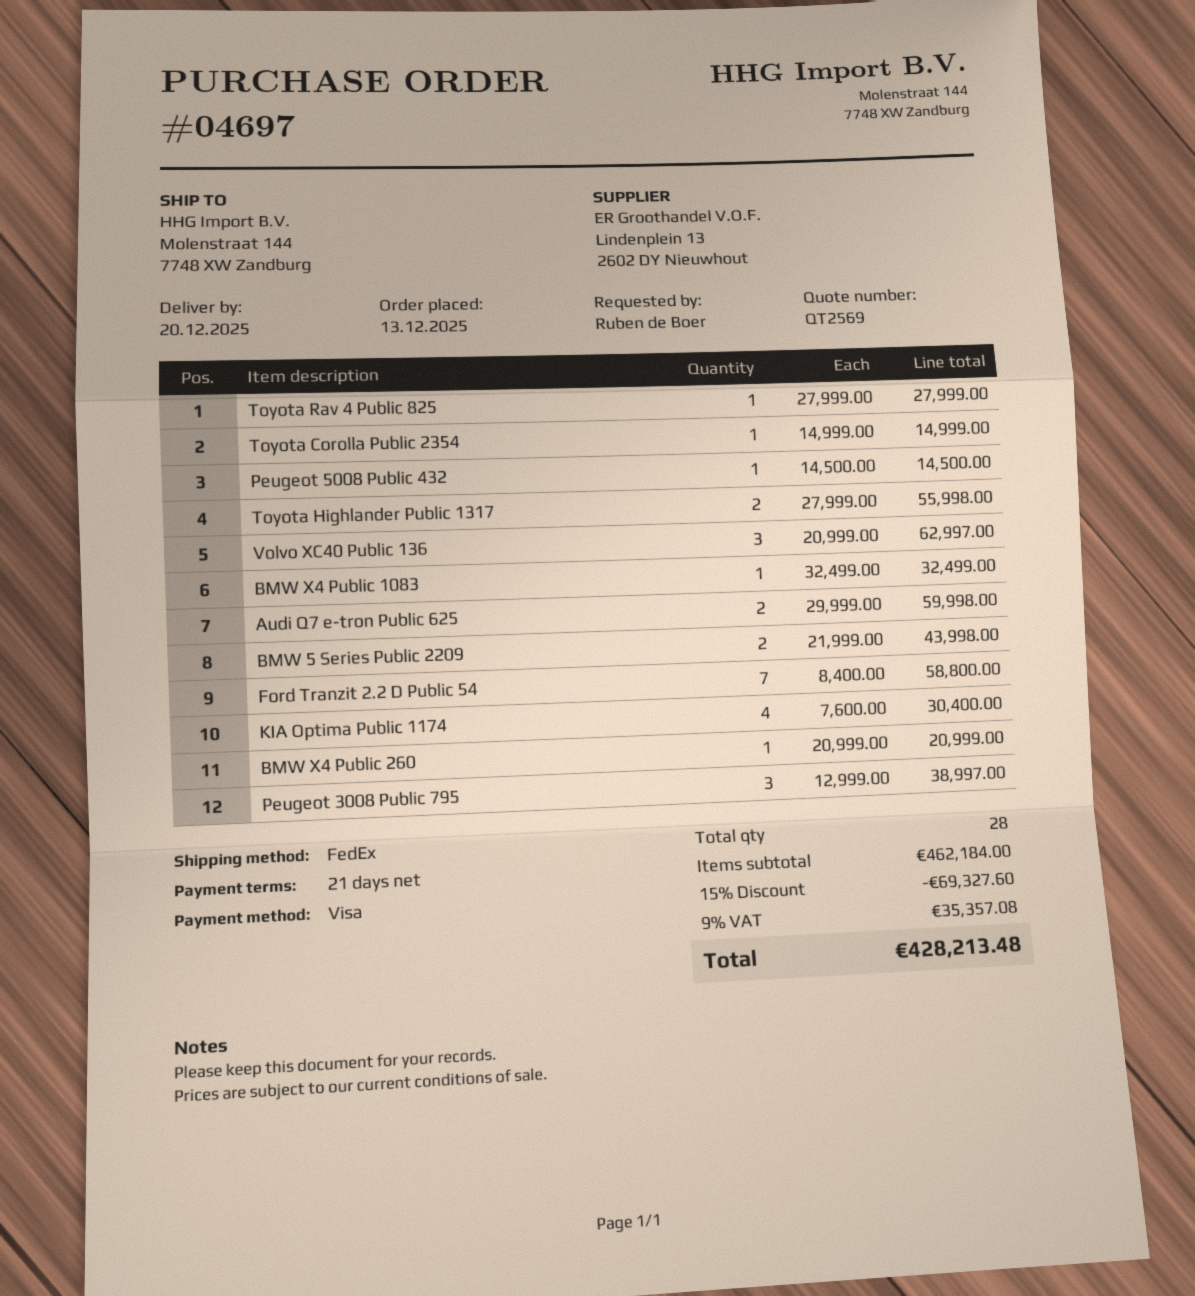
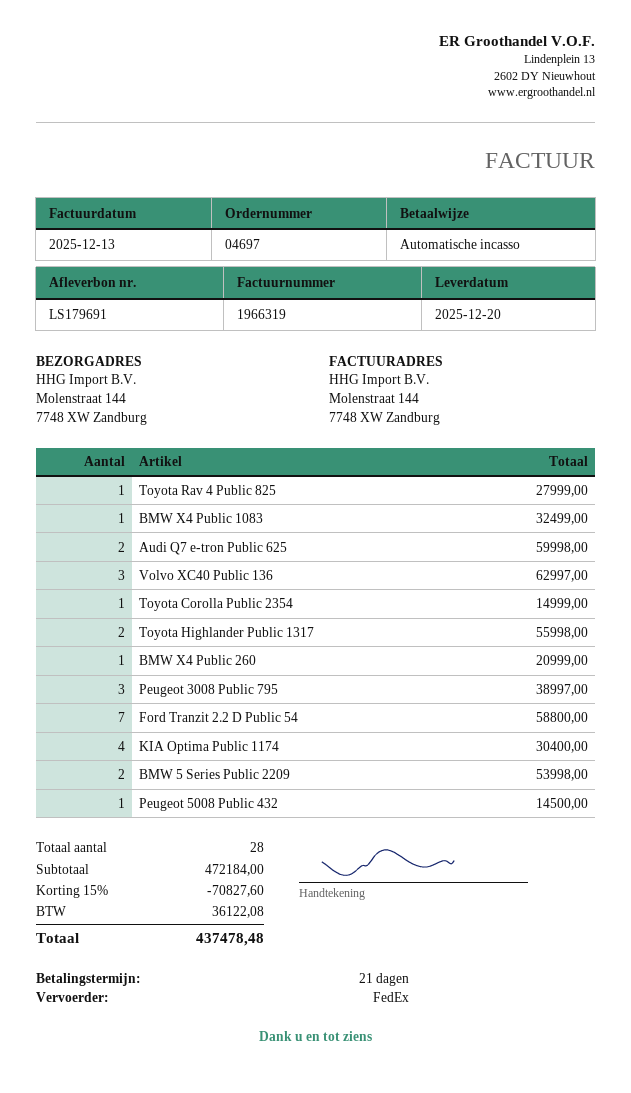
payment method: Visa -> direct debit
BMW 5 Series Public 2209: 2 for 43998.00 -> 2 for 53998.00
subtotal: 462184.00 -> 472184.00
discount: 15% = 69327.60 -> 15% = 70827.60
tax: 35357.08 -> 36122.08
total: 428213.48 -> 437478.48

